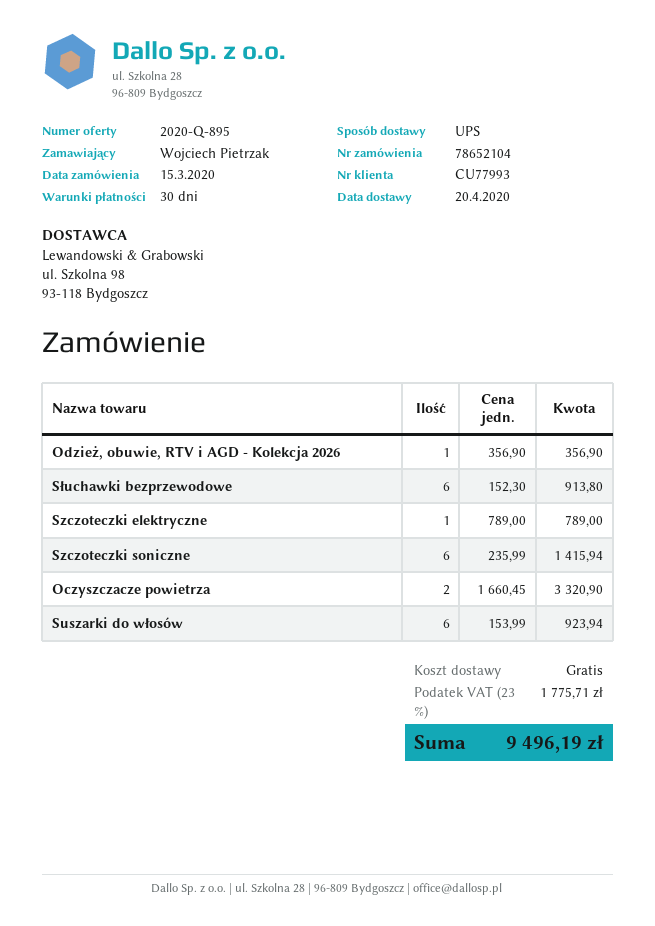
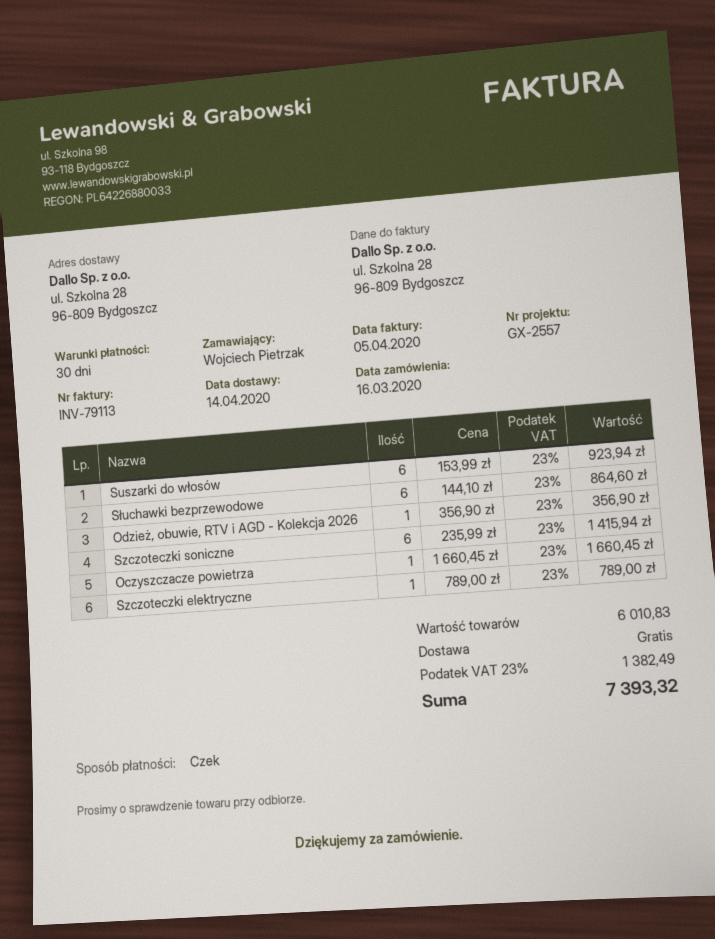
order date: 2020-03-15 -> 2020-03-16
delivery date: 2020-04-20 -> 2020-04-14
Słuchawki bezprzewodowe: 6 x 152.30 = 913.80 -> 6 x 144.10 = 864.60
Oczyszczacze powietrza: 2 x 1660.45 = 3320.90 -> 1 x 1660.45 = 1660.45
tax: 23% = 1775.71 -> 23% = 1382.49
total: 9496.19 -> 7393.32

